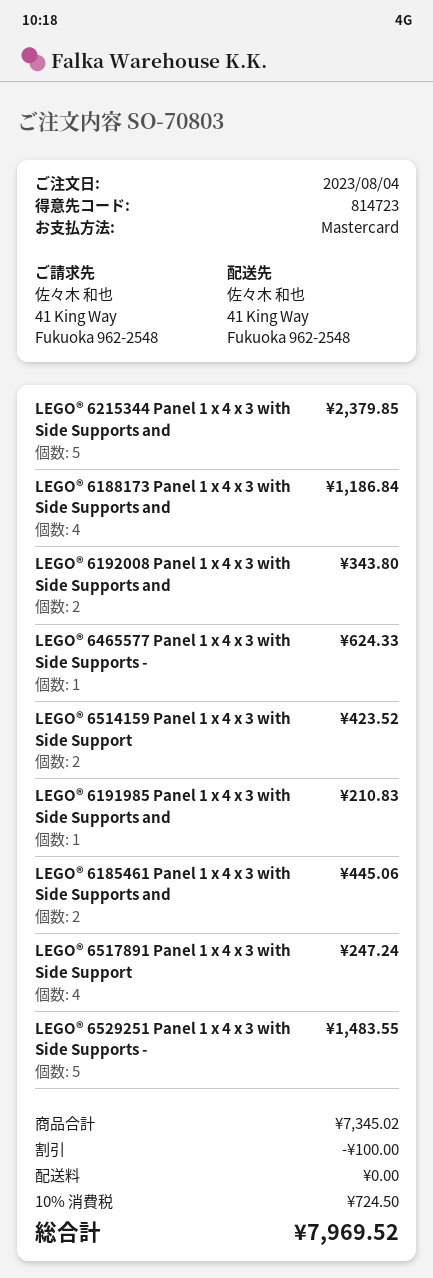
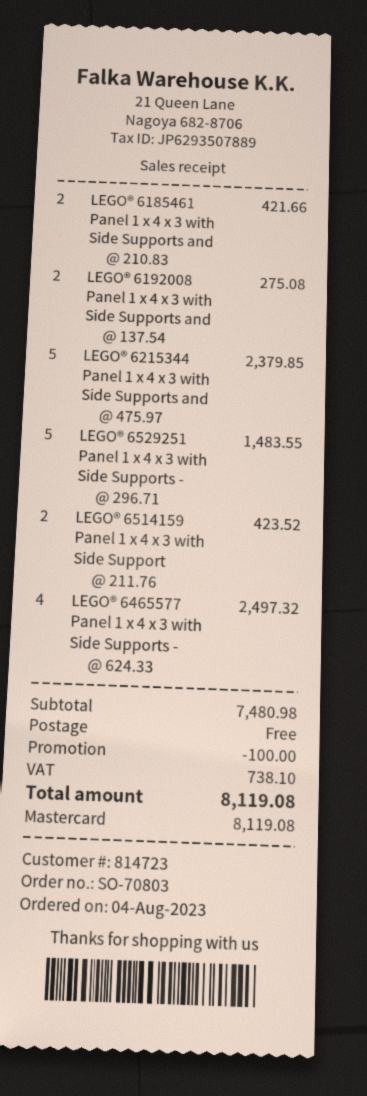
LEGO® 6188173 Panel 1 x 4 x 3 with Side Supports and: 4 for 1186.84 -> none
LEGO® 6192008 Panel 1 x 4 x 3 with Side Supports and: 2 for 343.80 -> 2 for 275.08
LEGO® 6465577 Panel 1 x 4 x 3 with Side Supports -: 1 for 624.33 -> 4 for 2497.32
LEGO® 6191985 Panel 1 x 4 x 3 with Side Supports and: 1 for 210.83 -> none
LEGO® 6185461 Panel 1 x 4 x 3 with Side Supports and: 2 for 445.06 -> 2 for 421.66
LEGO® 6517891 Panel 1 x 4 x 3 with Side Support: 4 for 247.24 -> none
subtotal: 7345.02 -> 7480.98
tax: 724.50 -> 738.10
total: 7969.52 -> 8119.08

